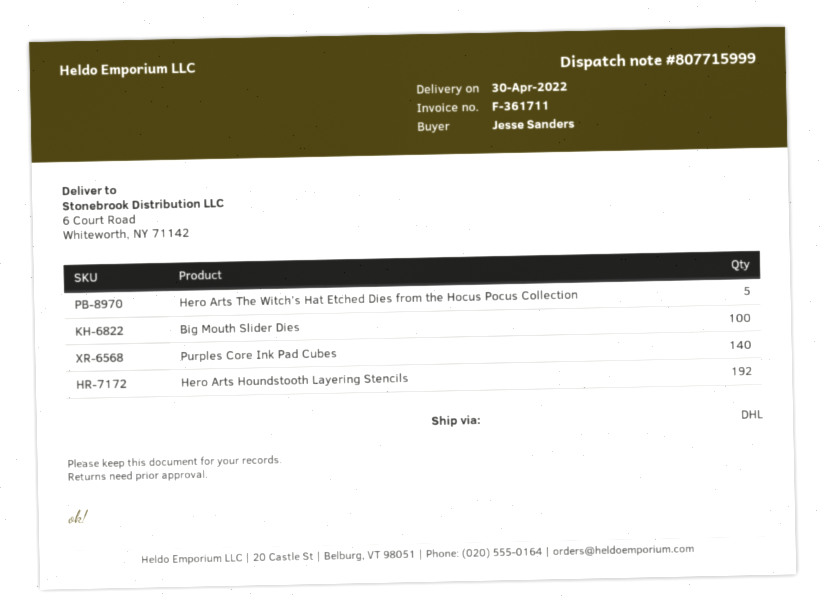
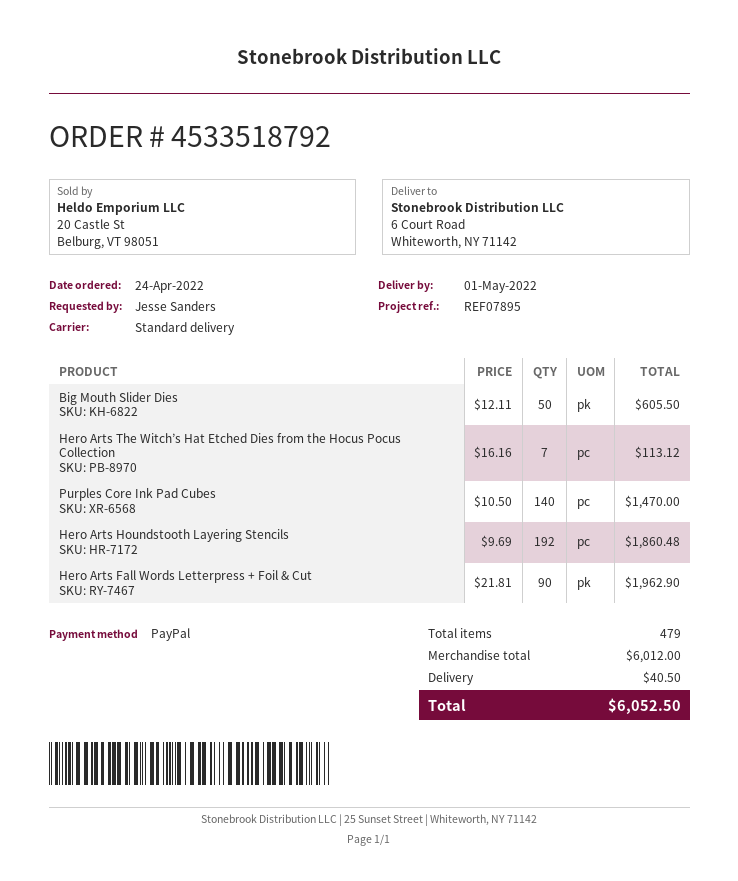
delivery date: 2022-04-30 -> 2022-05-01
shipping method: DHL -> standard
Hero Arts The Witch’s Hat Etched Dies from the Hocus Pocus Collection: 5 -> 7
Big Mouth Slider Dies: 100 -> 50
Hero Arts Fall Words Letterpress + Foil & Cut: none -> 90

